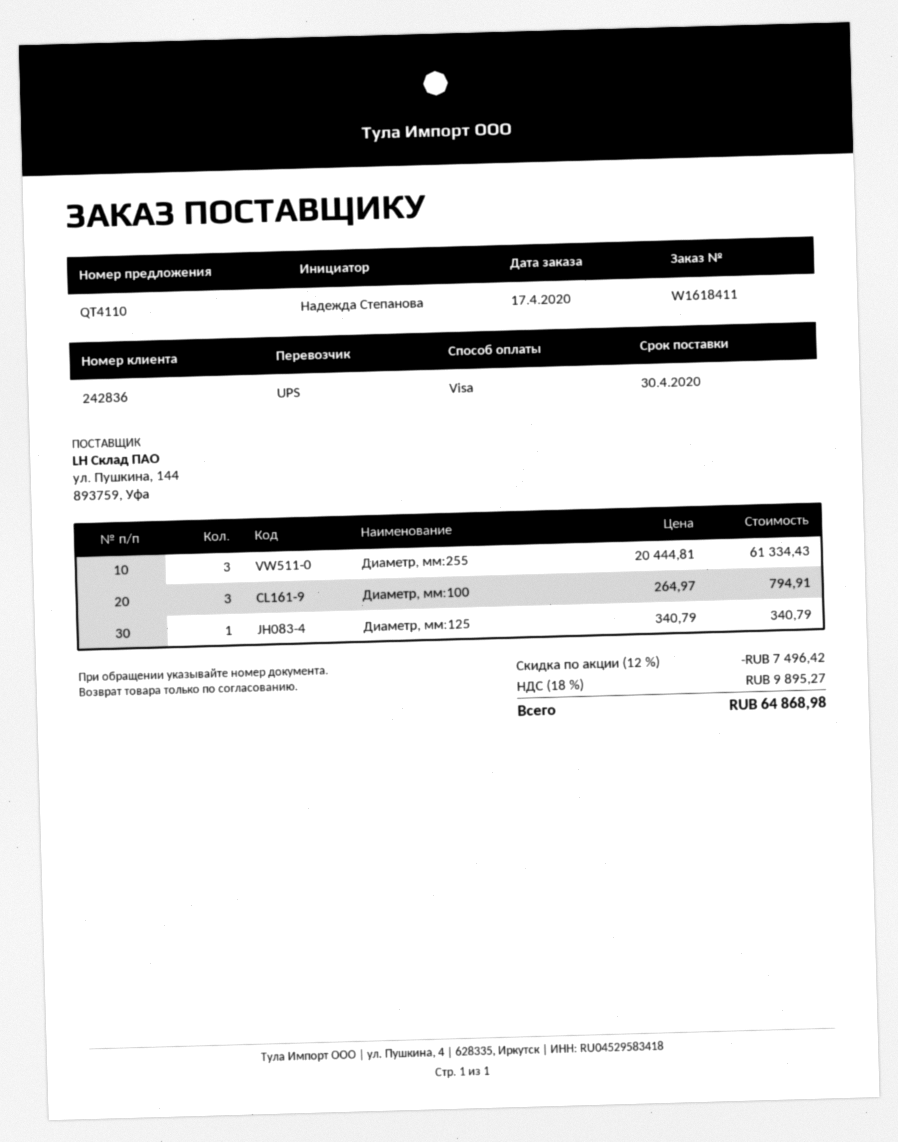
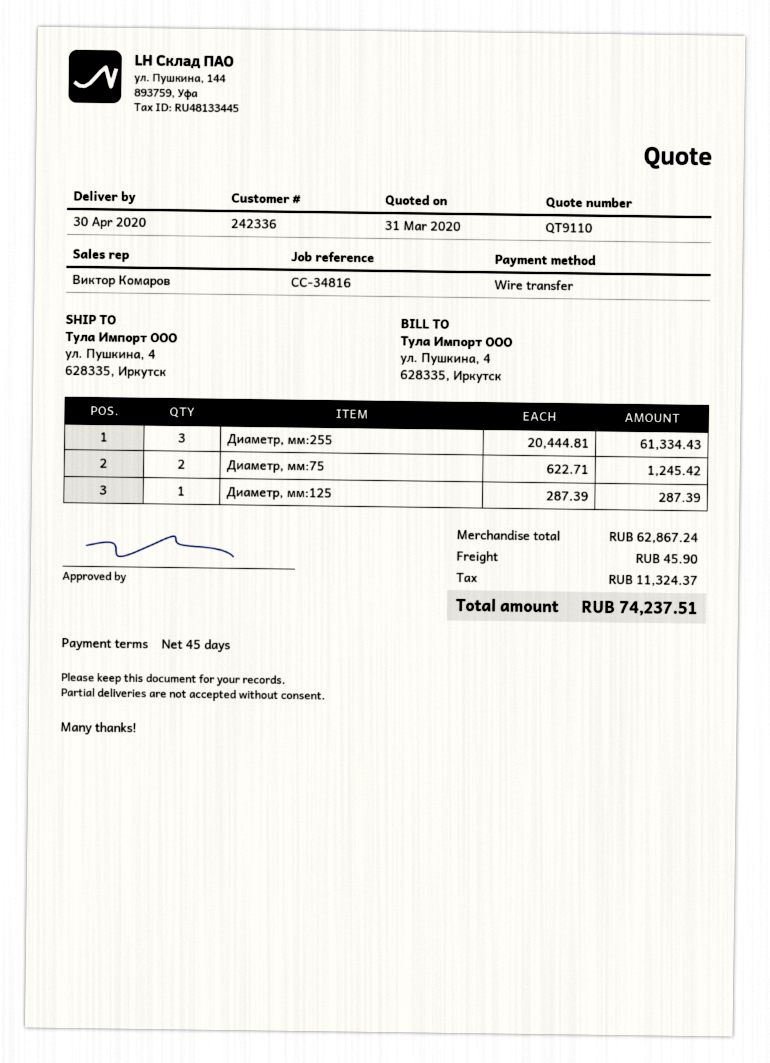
quote number: QT4110 -> QT9110
customer number: 242836 -> 242336
payment method: Visa -> bank transfer
Диаметр, мм:100: 3 x 264.97 = 794.91 -> none
Диаметр, мм:125: 1 x 340.79 = 340.79 -> 1 x 287.39 = 287.39
Диаметр, мм:75: none -> 2 x 622.71 = 1245.42
discount: 12% = 7496.42 -> none
shipping: none -> 45.90
tax: 9895.27 -> 11324.37
total: 64868.98 -> 74237.51

